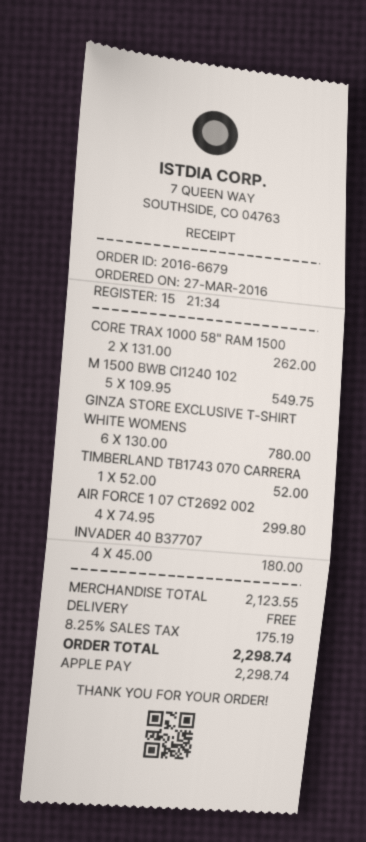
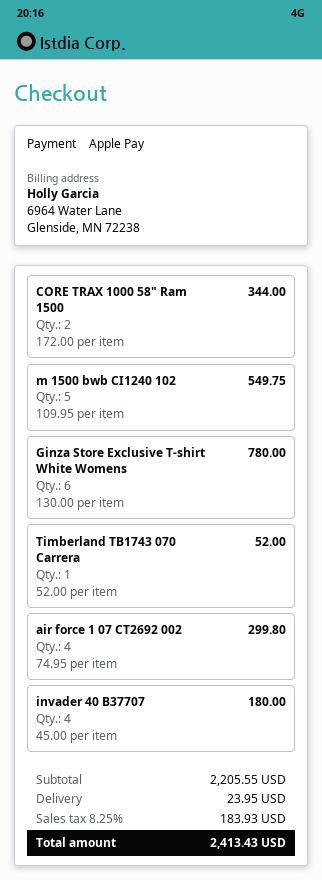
CORE TRAX 1000 58" RAM 1500: 2 x 131.00 = 262.00 -> 2 x 172.00 = 344.00
subtotal: 2123.55 -> 2205.55
shipping: 0.00 -> 23.95
tax: 8.25% = 175.19 -> 8.25% = 183.93
total: 2298.74 -> 2413.43

